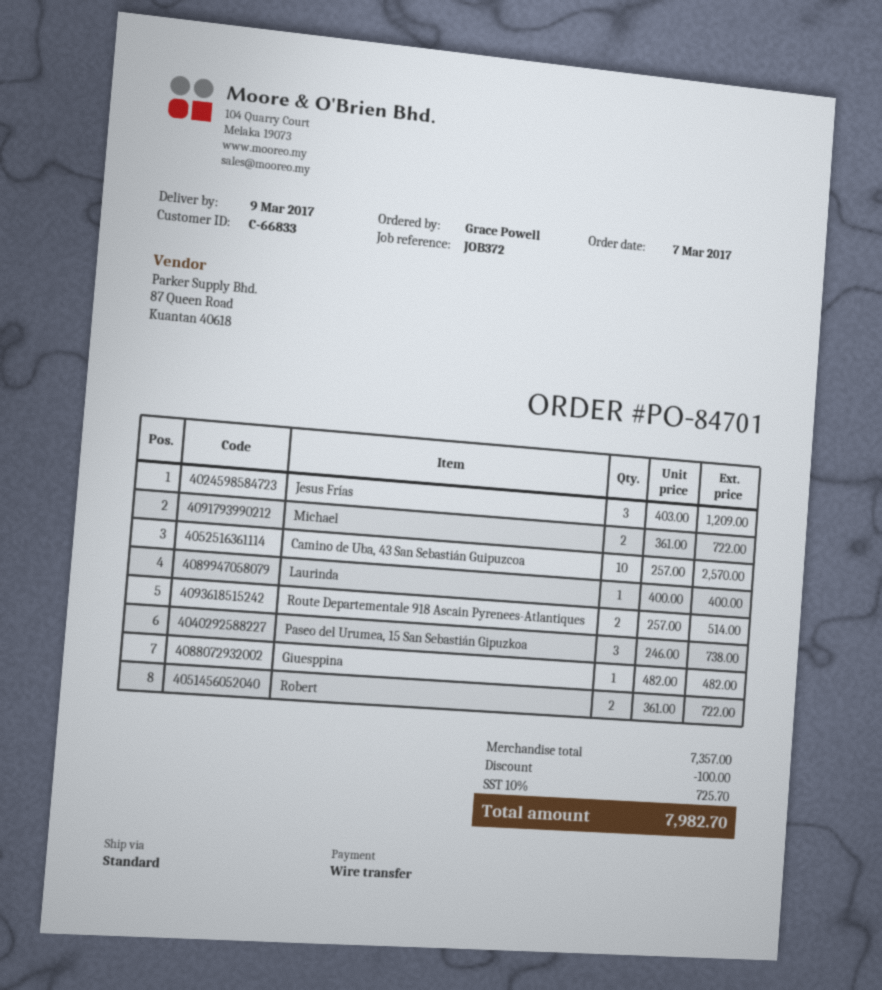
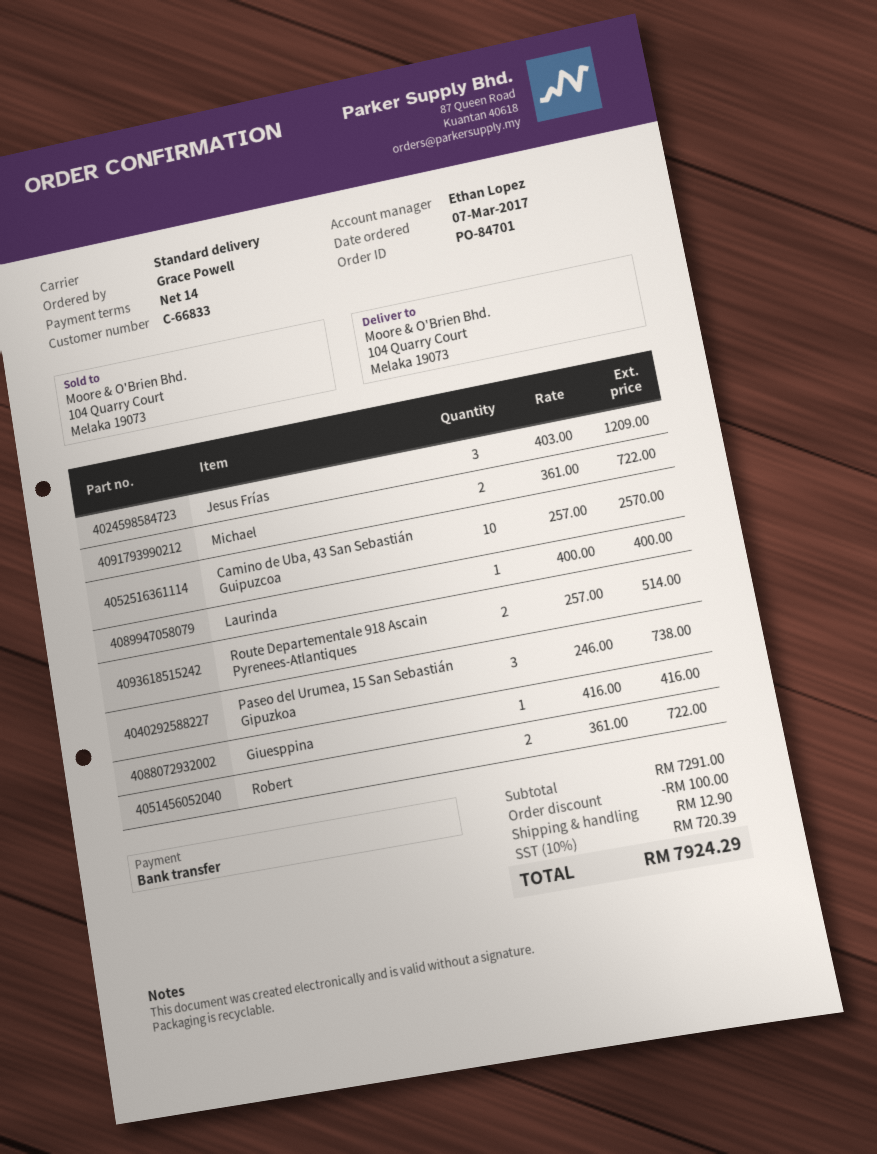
Giuesppina: 1 x 482.00 = 482.00 -> 1 x 416.00 = 416.00
subtotal: 7357.00 -> 7291.00
shipping: none -> 12.90
tax: 10% = 725.70 -> 10% = 720.39
total: 7982.70 -> 7924.29

